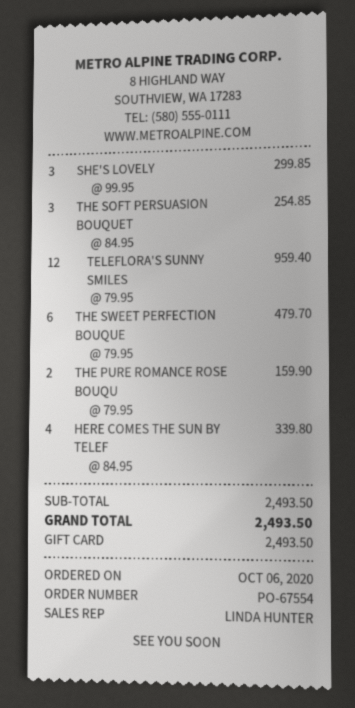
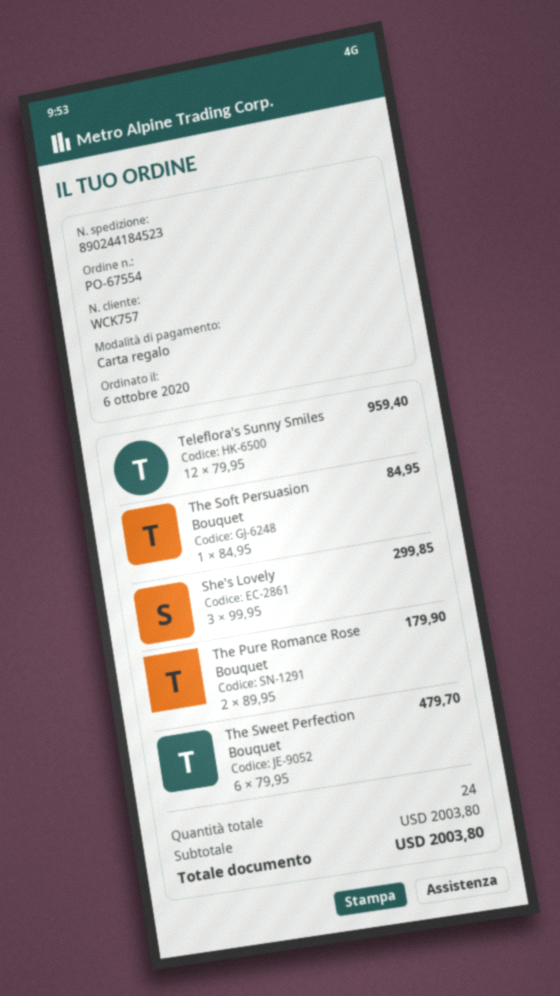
THE SOFT PERSUASION BOUQUET: 3 x 84.95 = 254.85 -> 1 x 84.95 = 84.95
THE PURE ROMANCE ROSE BOUQU: 2 x 79.95 = 159.90 -> 2 x 89.95 = 179.90
HERE COMES THE SUN BY TELEF: 4 x 84.95 = 339.80 -> none
subtotal: 2493.50 -> 2003.80
total: 2493.50 -> 2003.80

